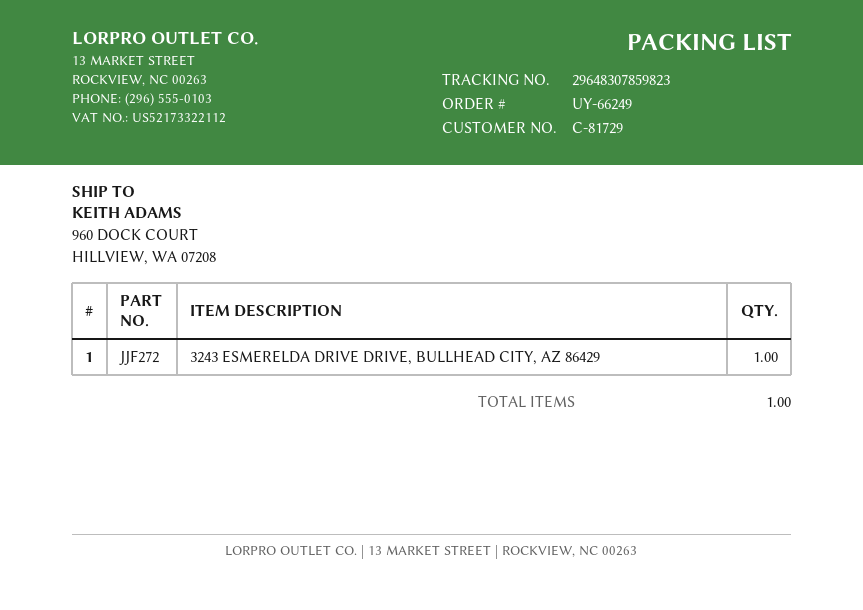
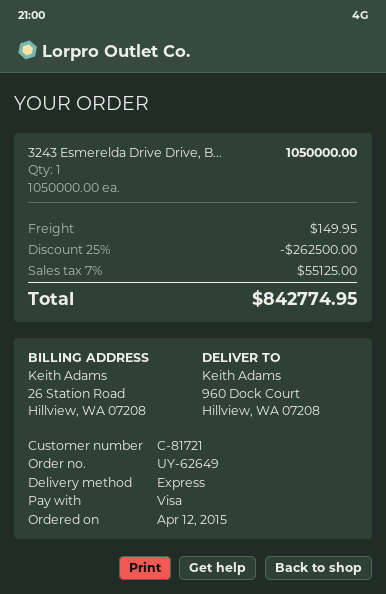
order number: UY-66249 -> UY-62649
customer number: C-81729 -> C-81721

